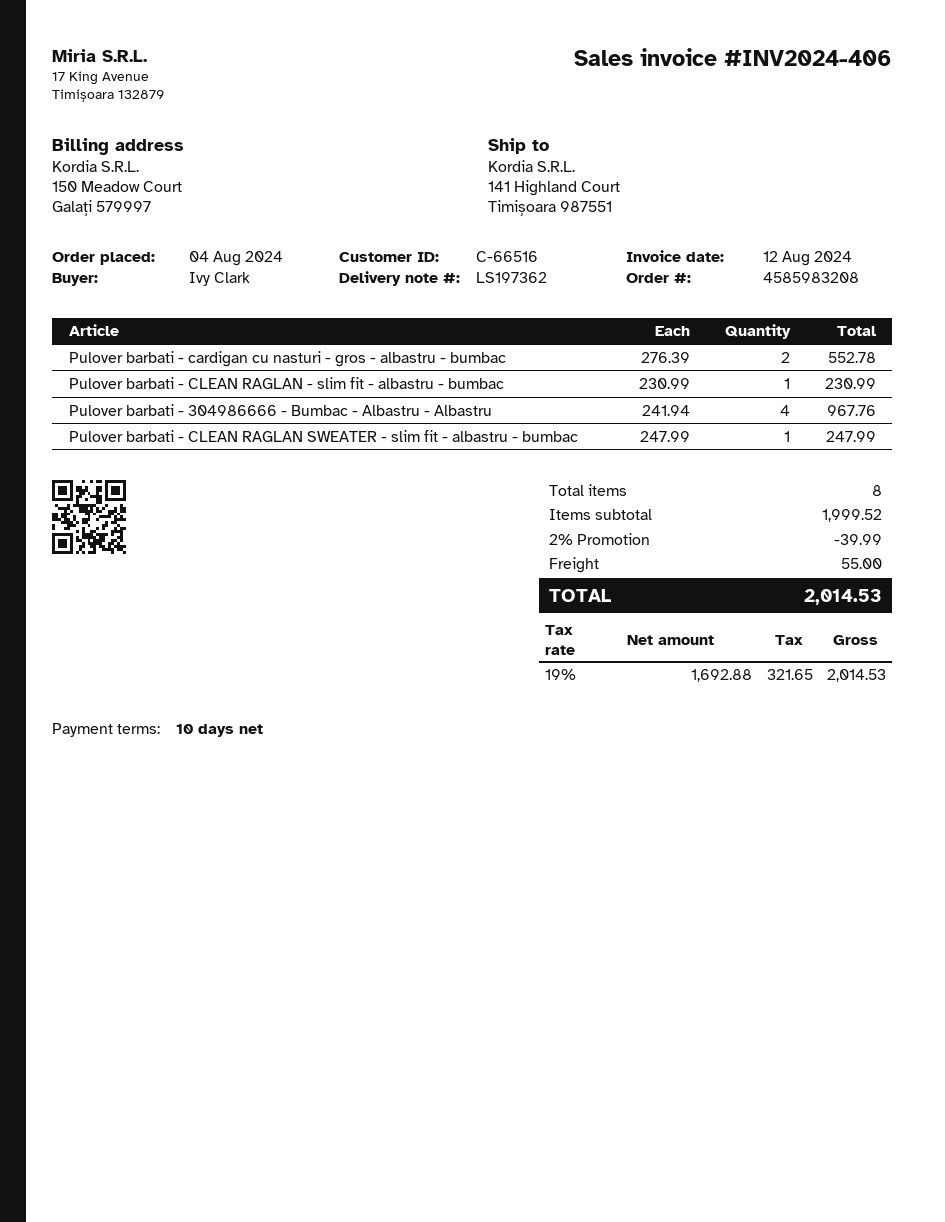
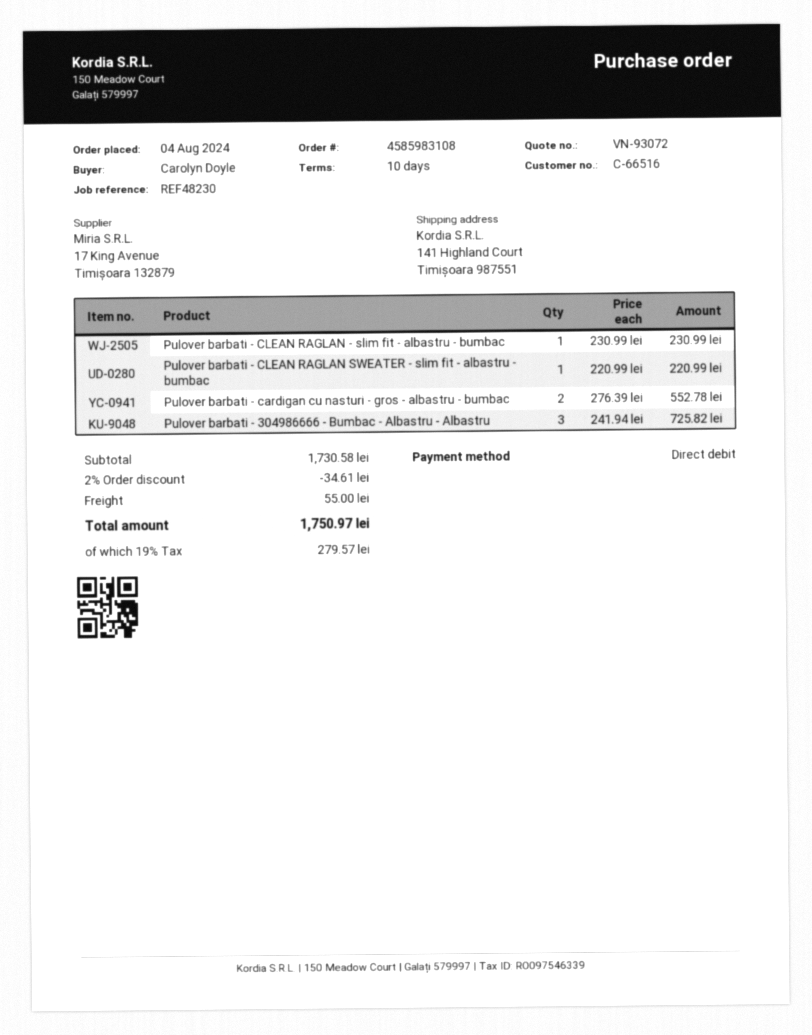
order number: 4585983208 -> 4585983108
ordered by: Ivy Clark -> Carolyn Doyle
Pulover barbati - 304986666 - Bumbac - Albastru - Albastru: 4 x 241.94 = 967.76 -> 3 x 241.94 = 725.82
Pulover barbati - CLEAN RAGLAN SWEATER - slim fit - albastru - bumbac: 1 x 247.99 = 247.99 -> 1 x 220.99 = 220.99
subtotal: 1999.52 -> 1730.58
discount: 2% = 39.99 -> 2% = 34.61
tax: 19% = 321.65 -> 19% = 279.57
total: 2014.53 -> 1750.97

